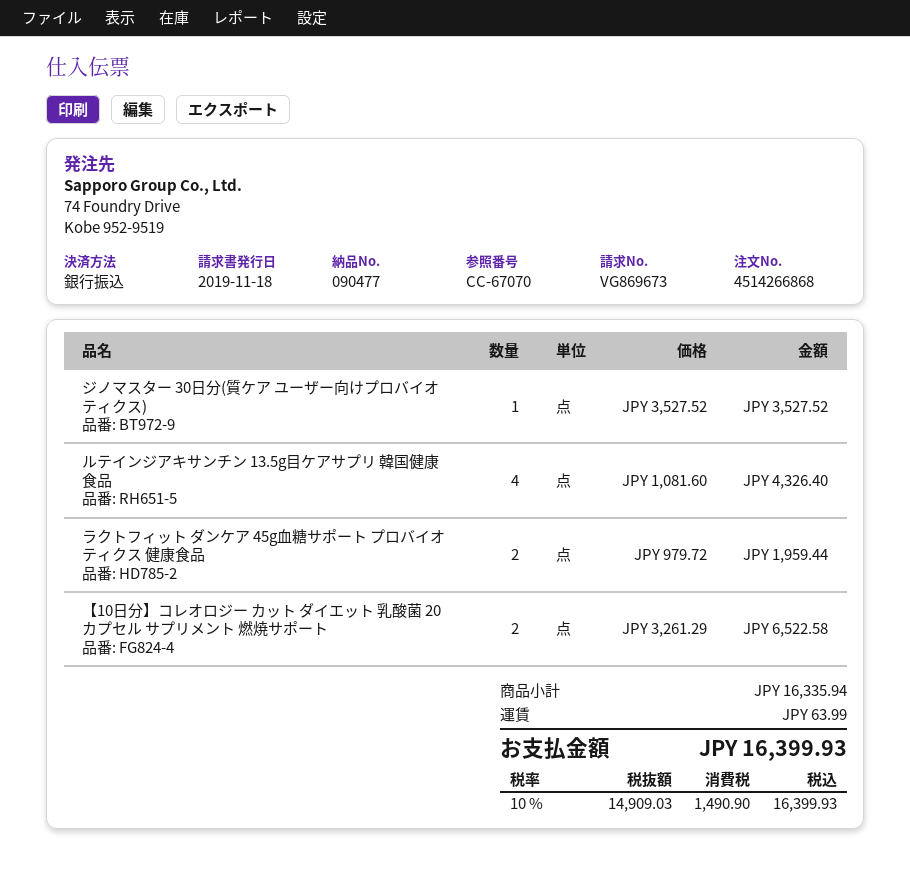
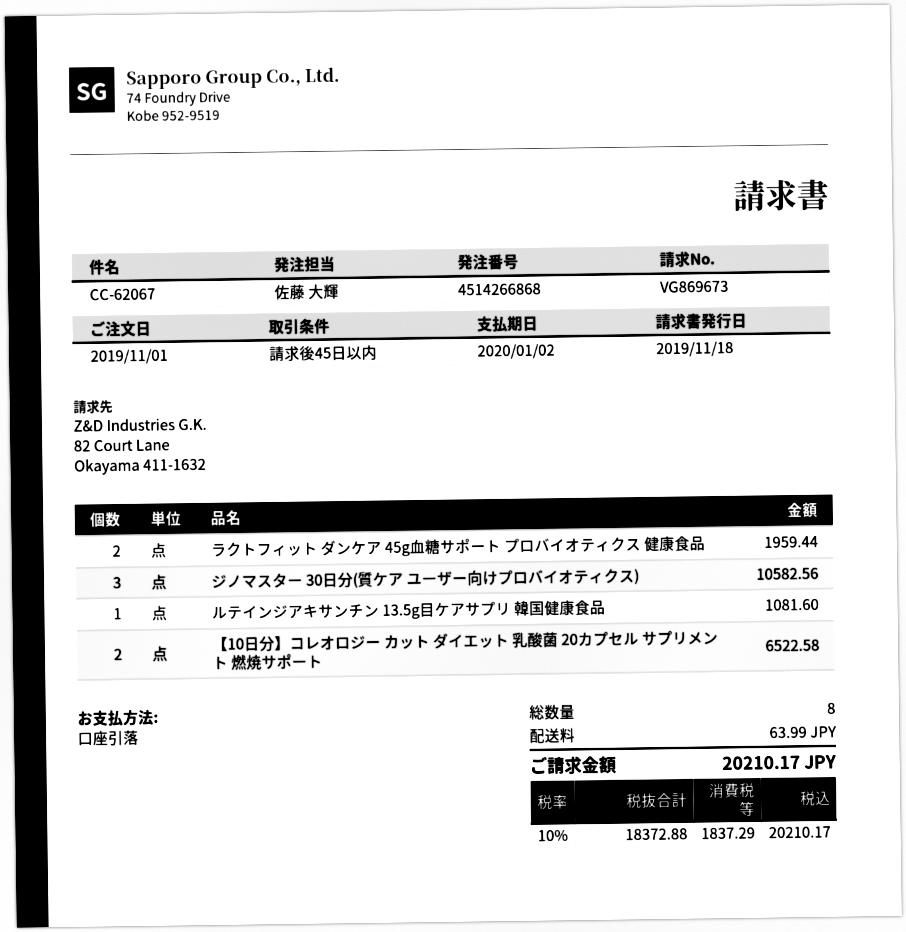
reference: CC-67070 -> CC-62067
payment method: bank transfer -> direct debit
ジノマスター 30日分(質ケア ユーザー向けプロバイオティクス): 1 for 3527.52 -> 3 for 10582.56
ルテインジアキサンチン 13.5g目ケアサプリ 韓国健康食品: 4 for 4326.40 -> 1 for 1081.60
net: 14909.03 -> 18372.88
tax: 10% = 1490.90 -> 10% = 1837.29
total: 16399.93 -> 20210.17

